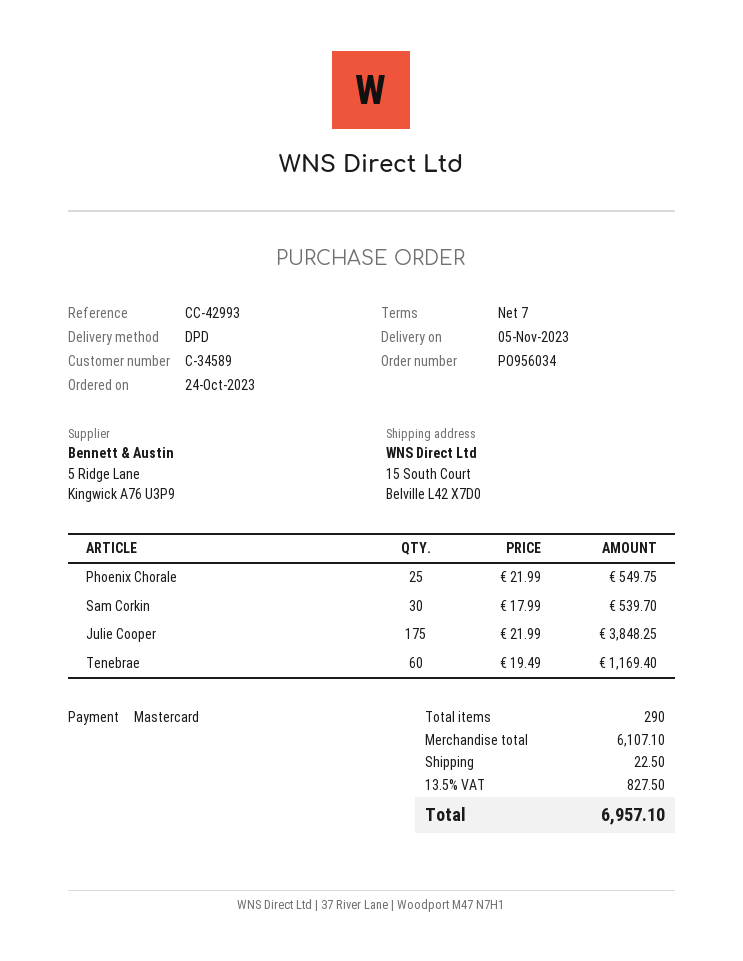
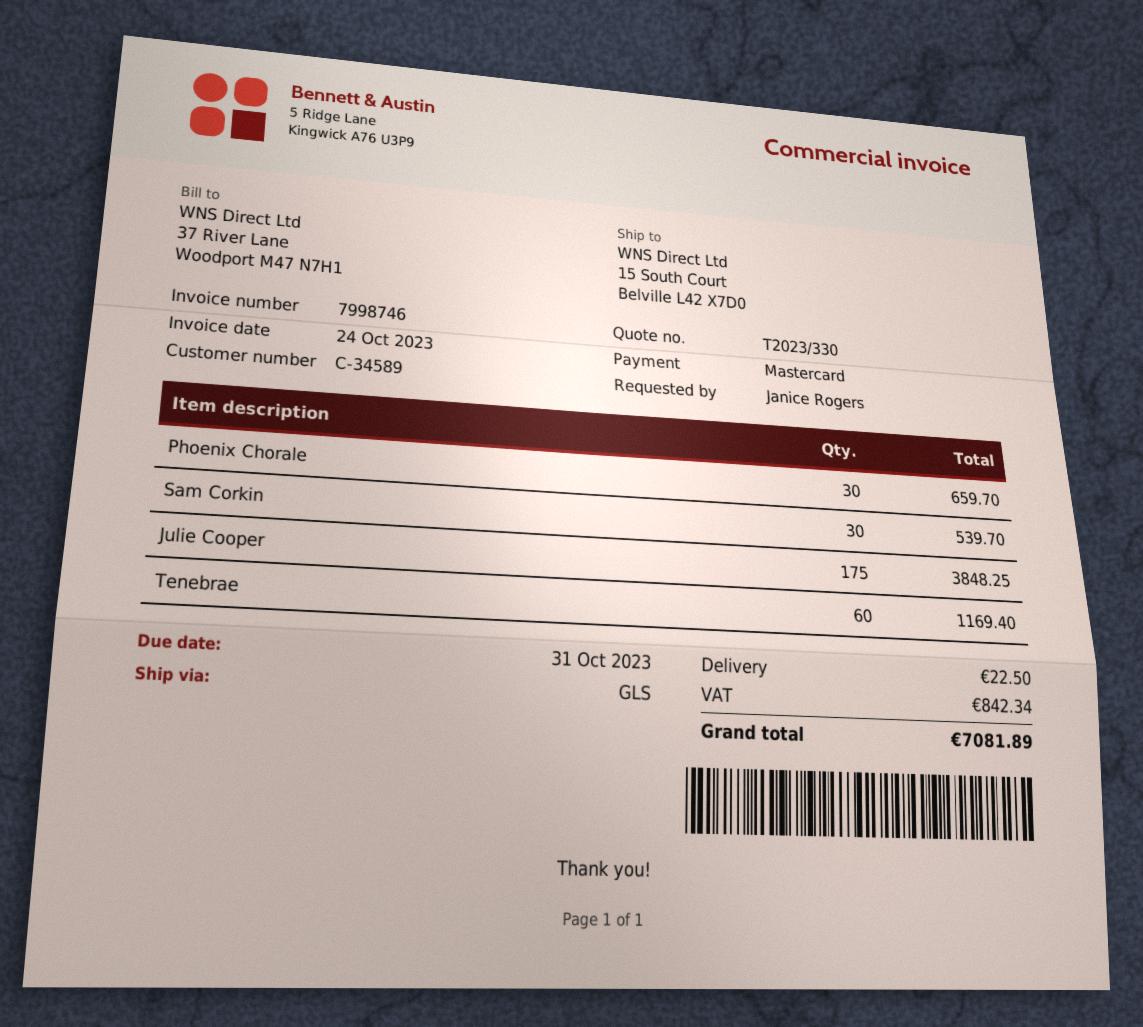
shipping method: DPD -> GLS
Phoenix Chorale: 25 for 549.75 -> 30 for 659.70
tax: 827.50 -> 842.34
total: 6957.10 -> 7081.89

